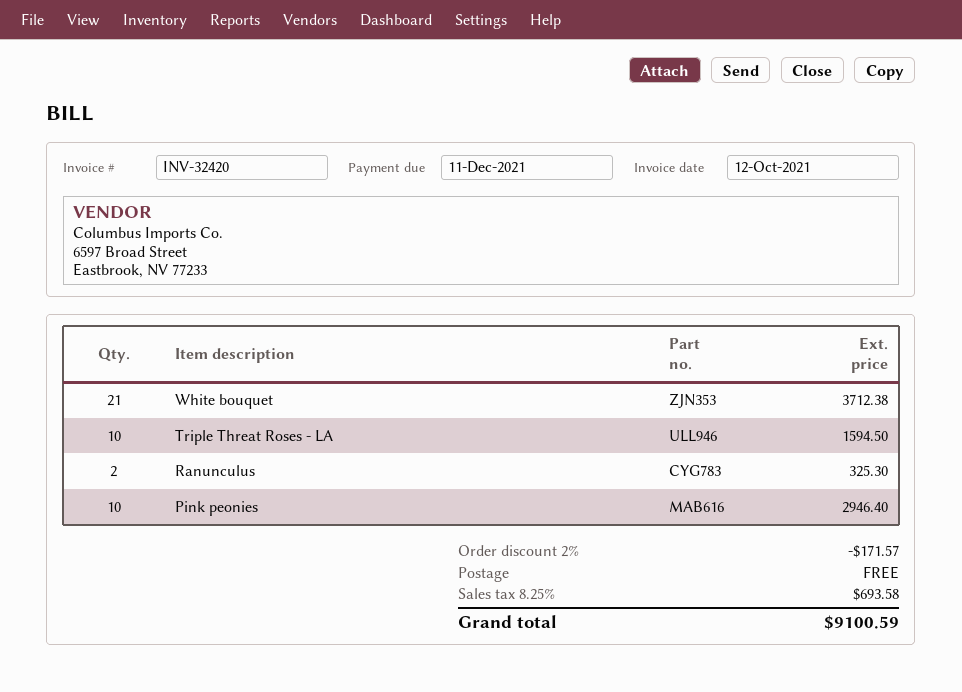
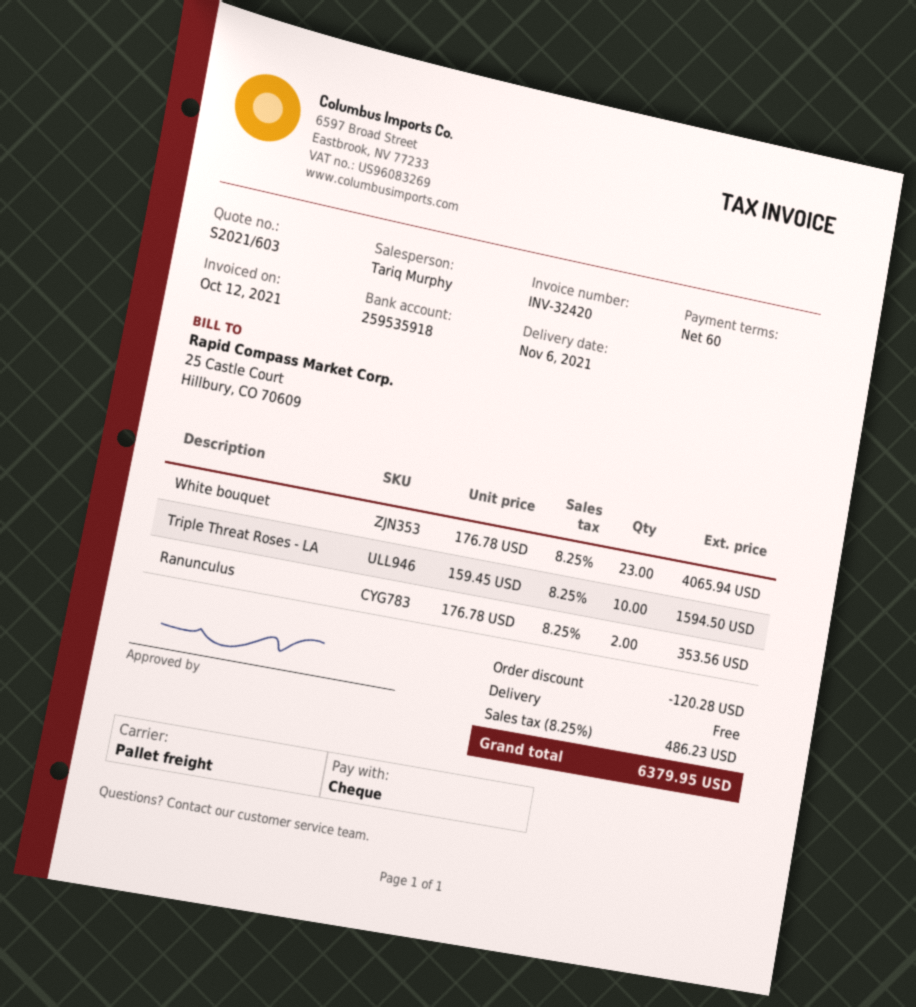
White bouquet: 21 for 3712.38 -> 23 for 4065.94
Ranunculus: 2 for 325.30 -> 2 for 353.56
Pink peonies: 10 for 2946.40 -> none
discount: 171.57 -> 120.28
tax: 8.25% = 693.58 -> 8.25% = 486.23
total: 9100.59 -> 6379.95

